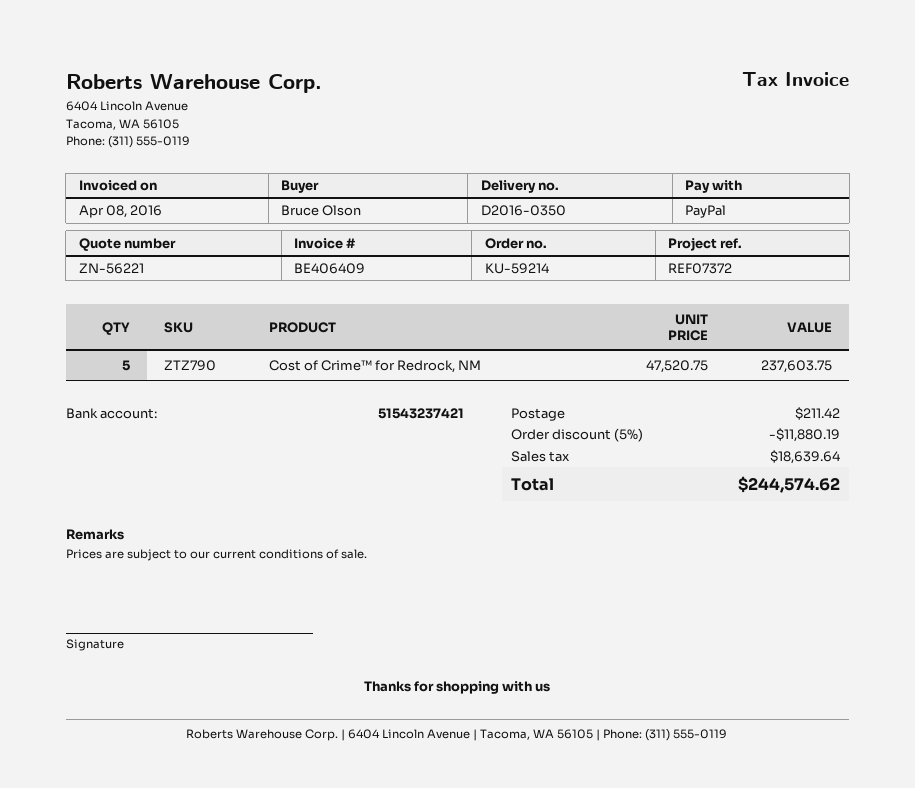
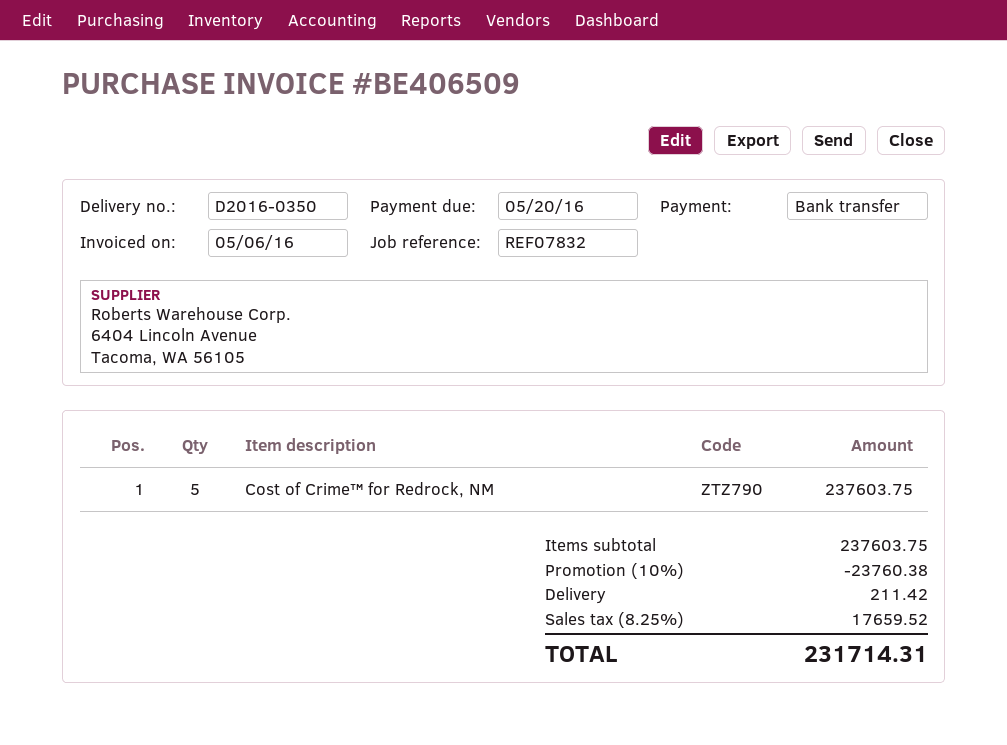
invoice number: BE406409 -> BE406509
invoice date: 2016-04-08 -> 2016-05-06
reference: REF07372 -> REF07832
payment method: PayPal -> bank transfer
discount: 5% = 11880.19 -> 10% = 23760.38
tax: 18639.64 -> 17659.52
total: 244574.62 -> 231714.31

